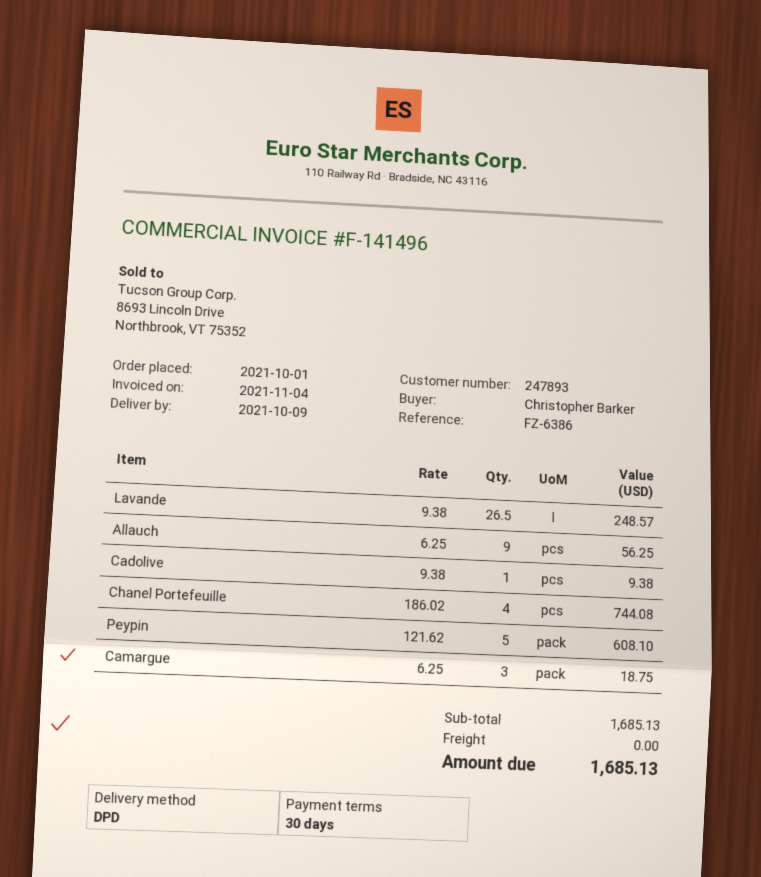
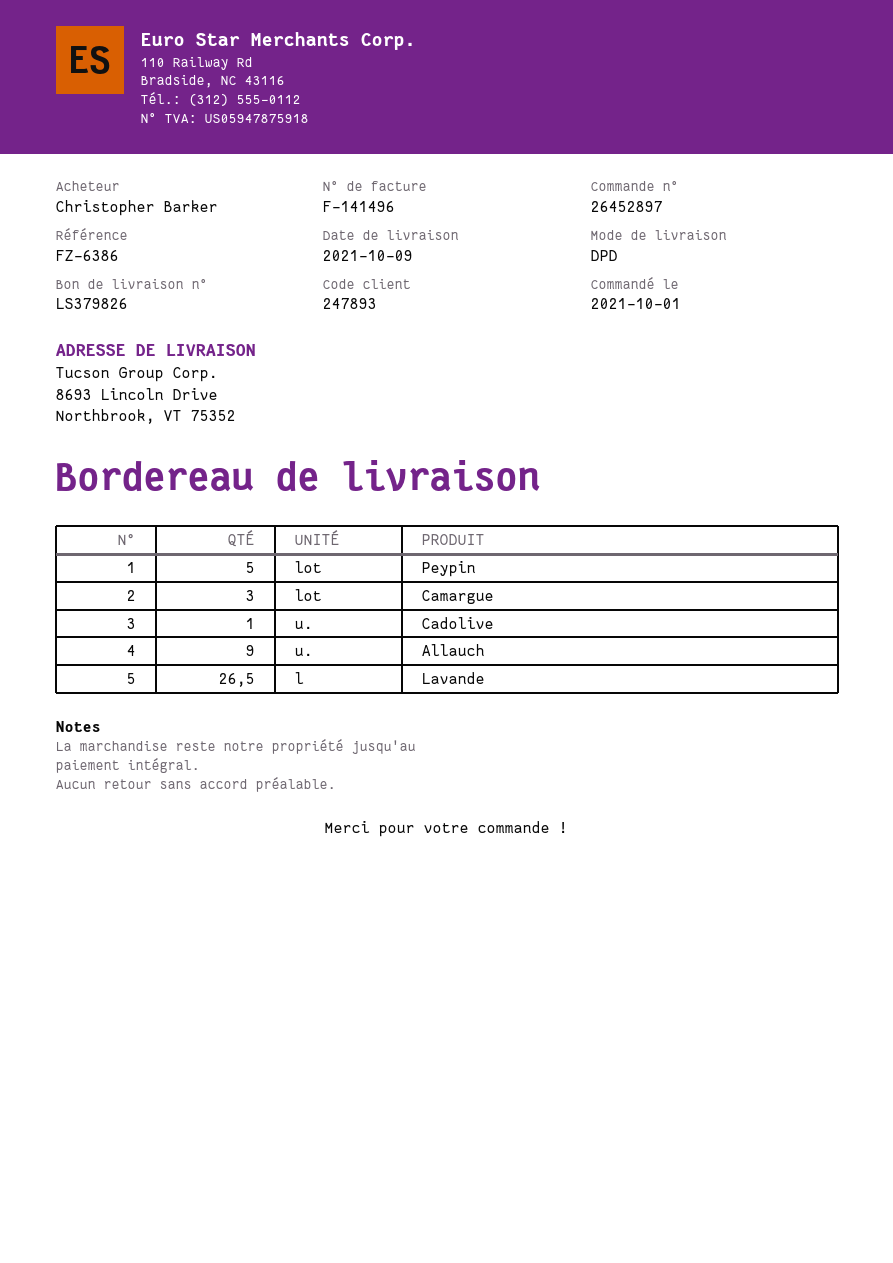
Chanel Portefeuille: 4 -> none

